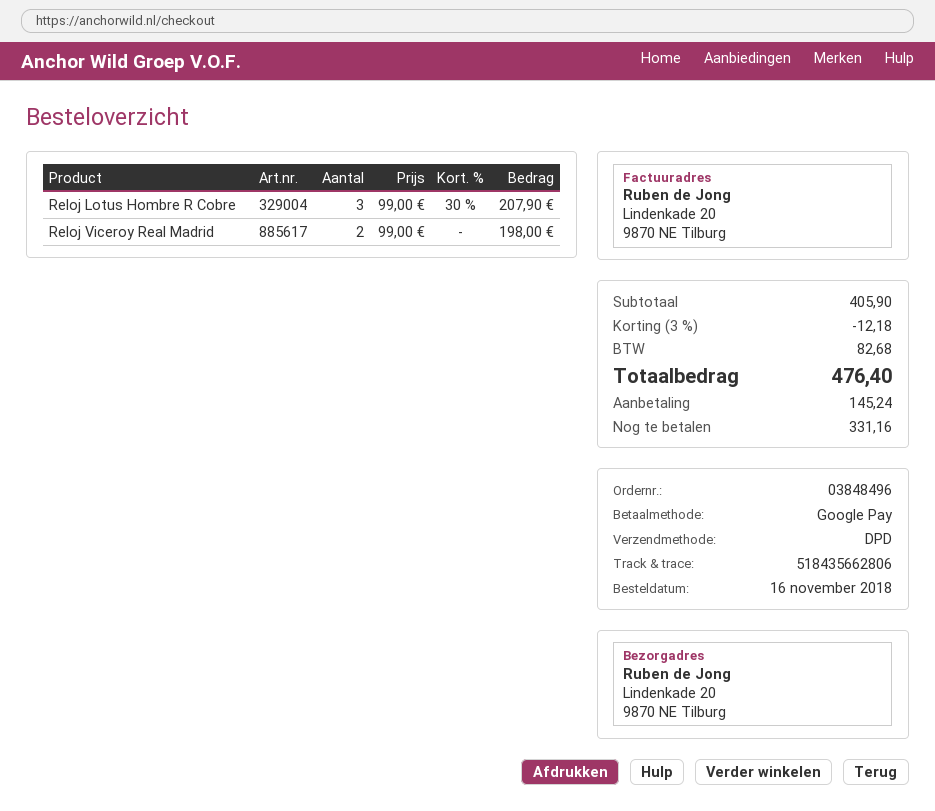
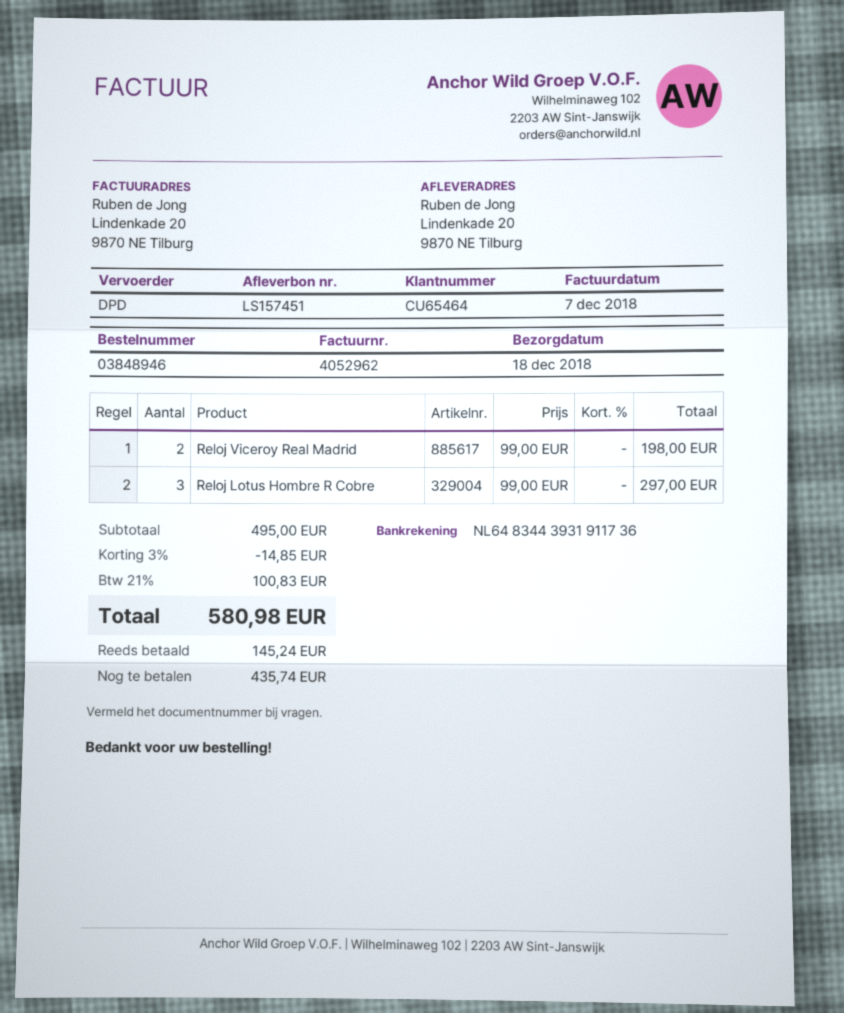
order number: 03848496 -> 03848946
Reloj Lotus Hombre R Cobre: 3 x 99.00 - 30% = 207.90 -> 3 x 99.00 = 297.00
subtotal: 405.90 -> 495.00
discount: 3% = 12.18 -> 3% = 14.85
tax: 82.68 -> 100.83
total: 476.40 -> 580.98
balance: 331.16 -> 435.74

